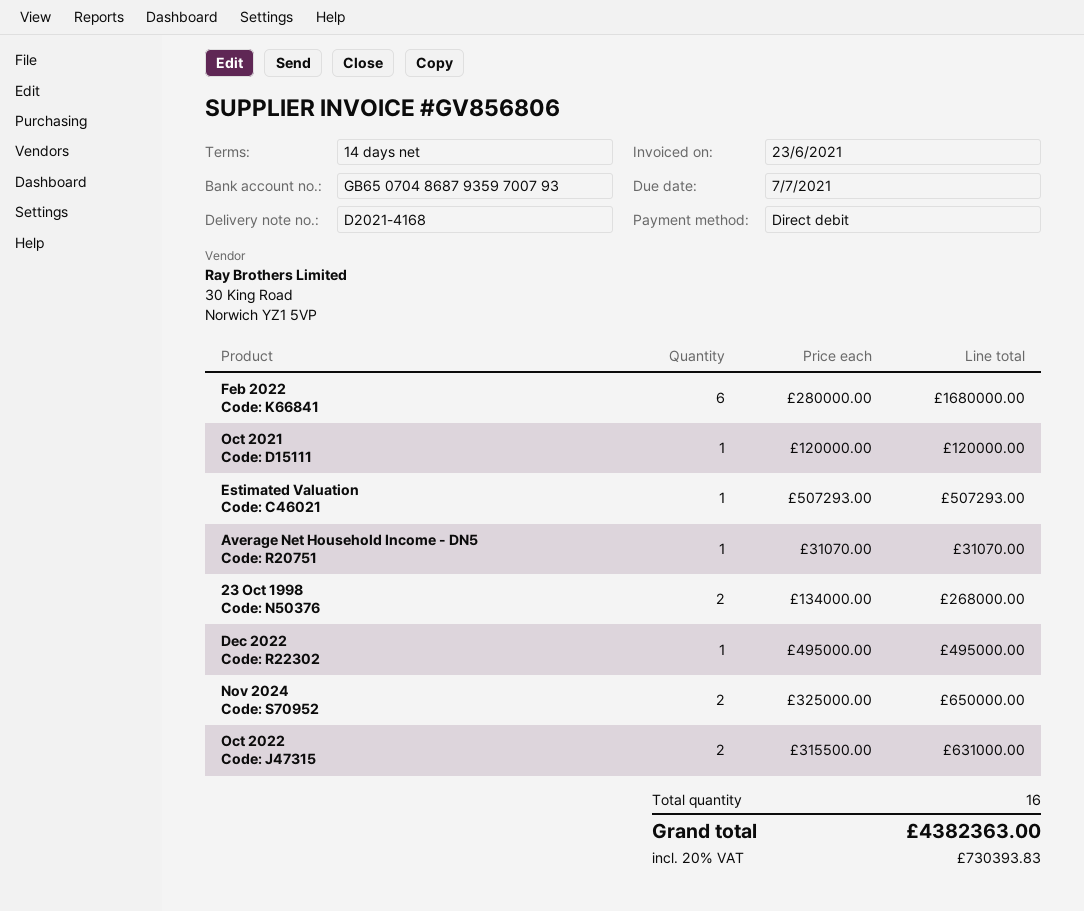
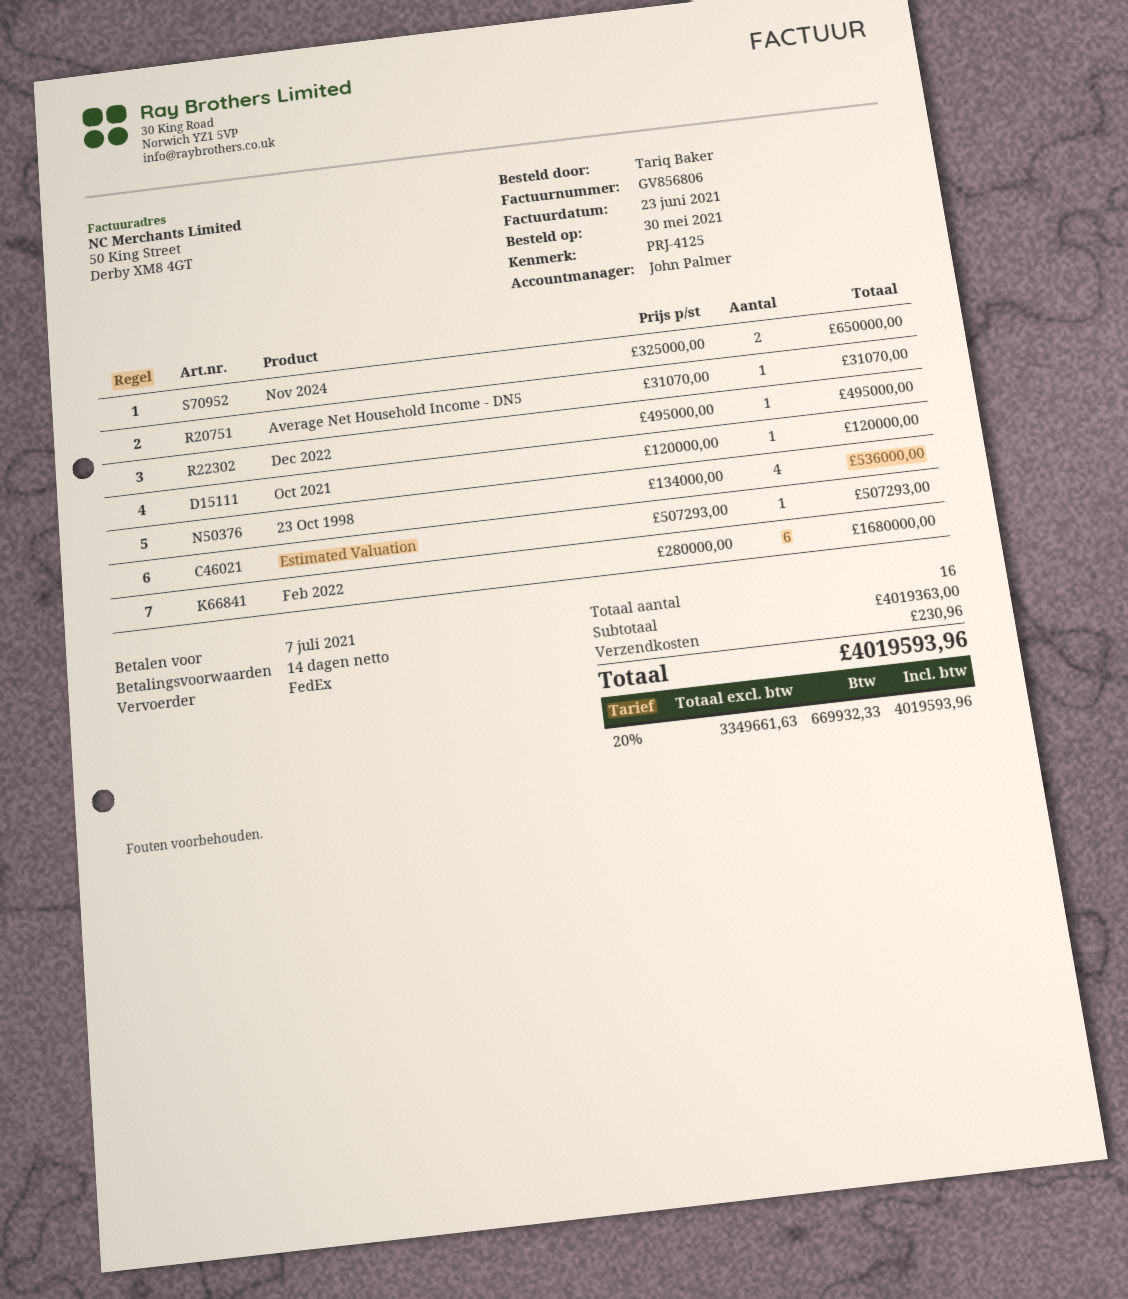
23 Oct 1998: 2 x 134000.00 = 268000.00 -> 4 x 134000.00 = 536000.00
Oct 2022: 2 x 315500.00 = 631000.00 -> none
shipping: none -> 230.96
tax: 20% = 730393.83 -> 20% = 669932.33
total: 4382363.00 -> 4019593.96

